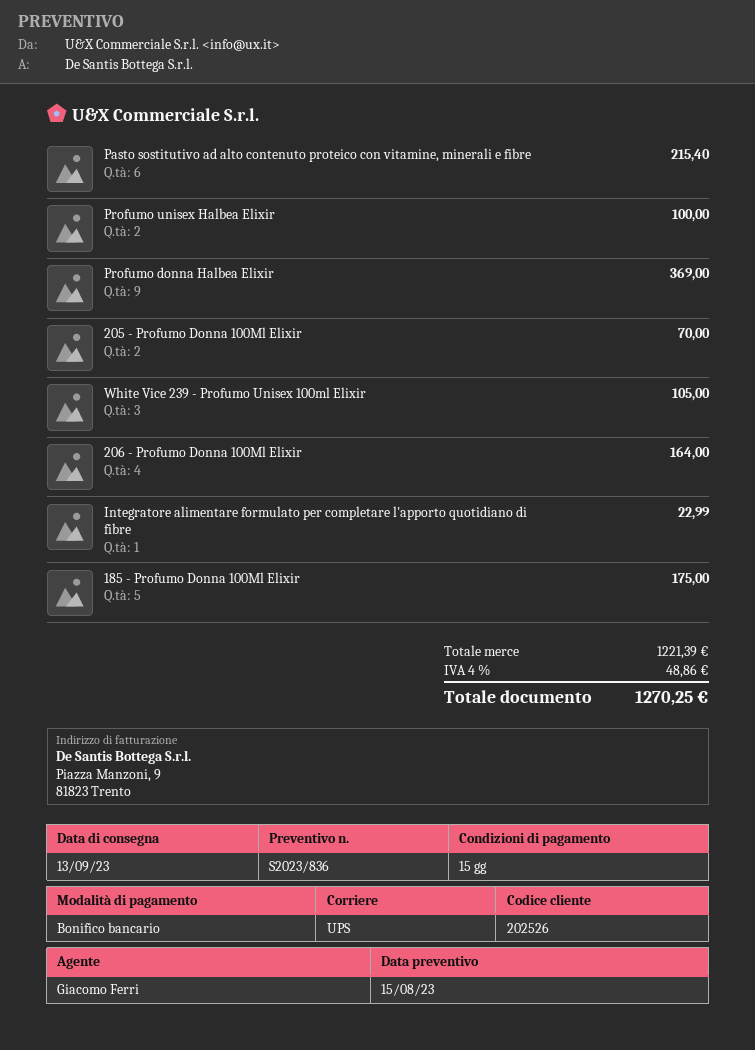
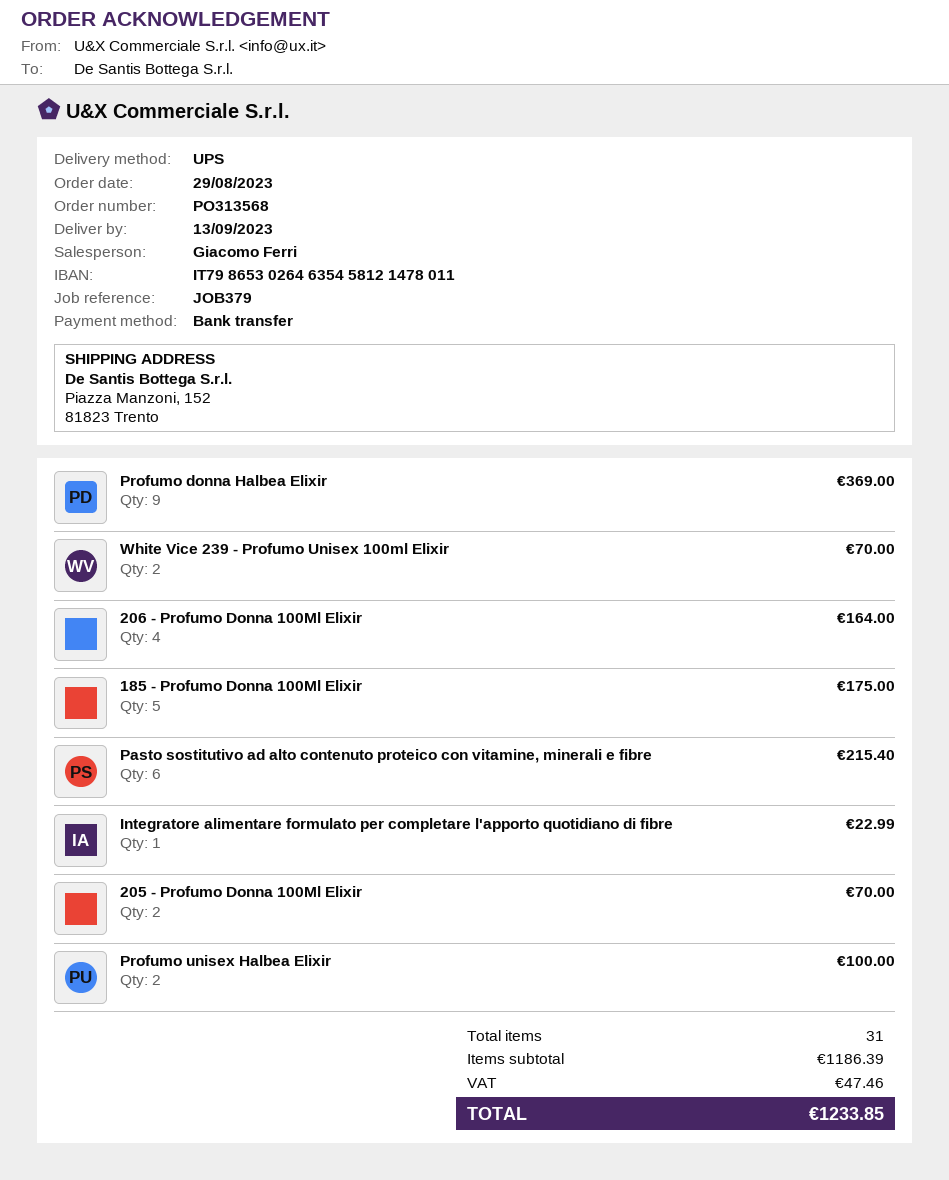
White Vice 239 - Profumo Unisex 100ml Elixir: 3 for 105.00 -> 2 for 70.00
subtotal: 1221.39 -> 1186.39
tax: 48.86 -> 47.46
total: 1270.25 -> 1233.85

